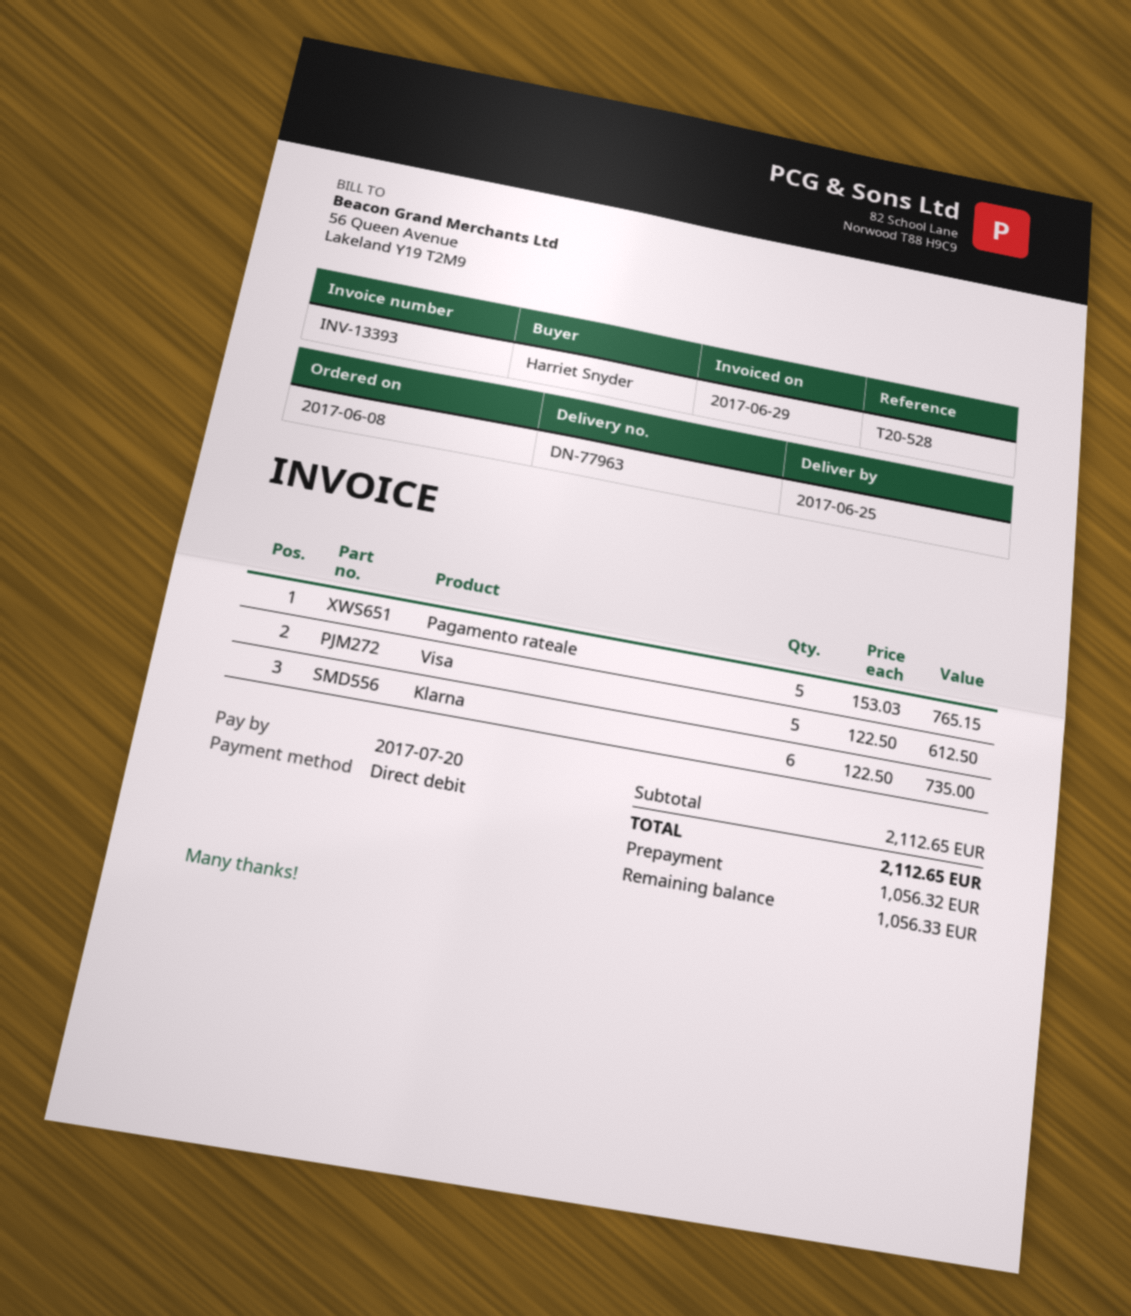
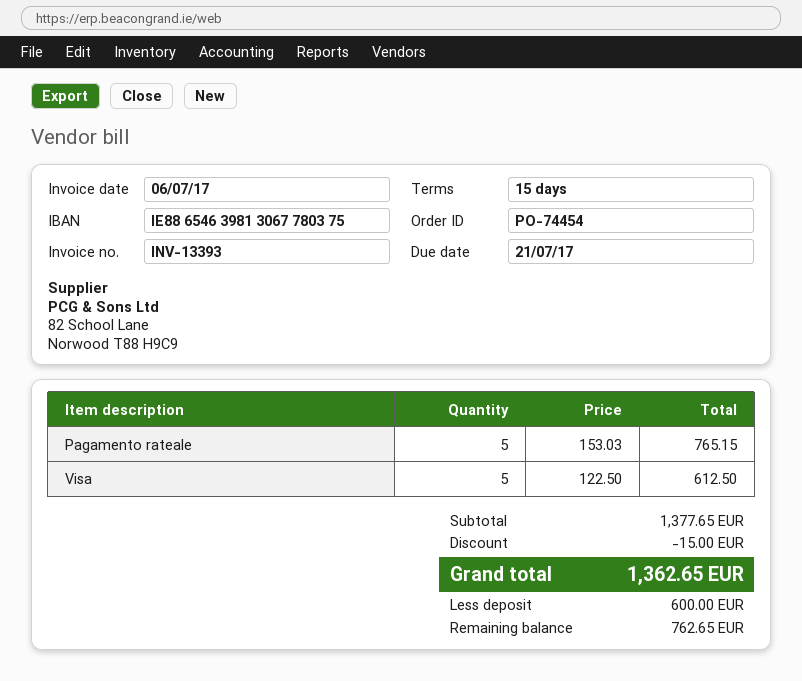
invoice date: 2017-06-29 -> 2017-07-06
due date: 2017-07-20 -> 2017-07-21
Klarna: 6 x 122.50 = 735.00 -> none
subtotal: 2112.65 -> 1377.65
discount: none -> 15.00
total: 2112.65 -> 1362.65
deposit: 1056.32 -> 600.00
balance: 1056.33 -> 762.65

